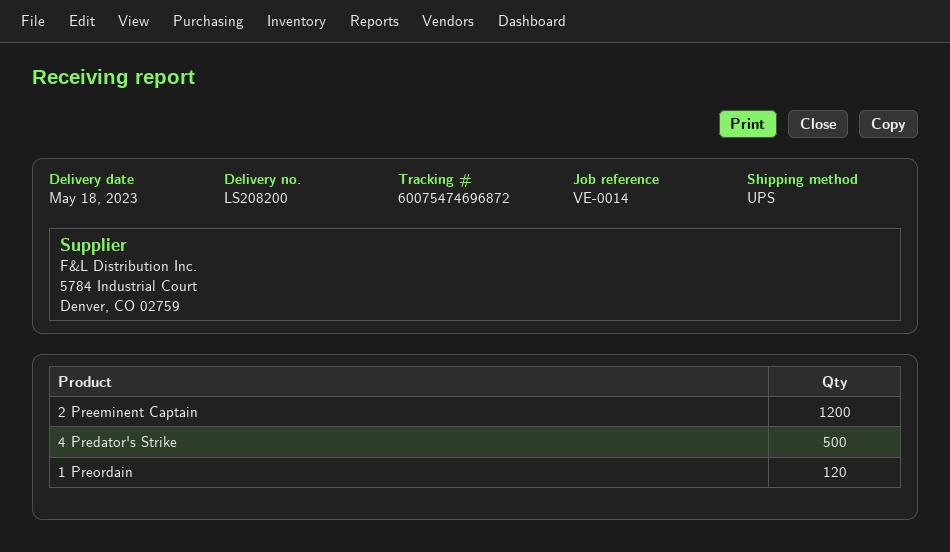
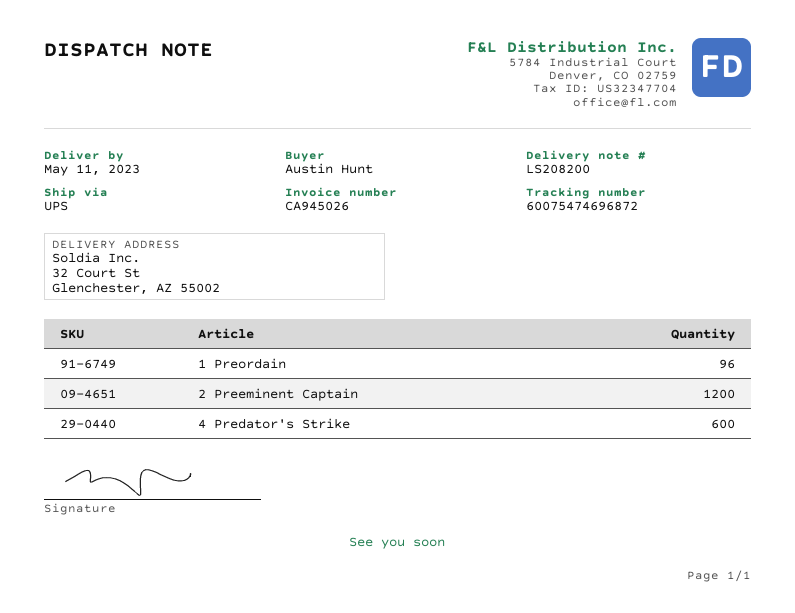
delivery date: 2023-05-18 -> 2023-05-11
4 Predator's Strike: 500 -> 600
1 Preordain: 120 -> 96

